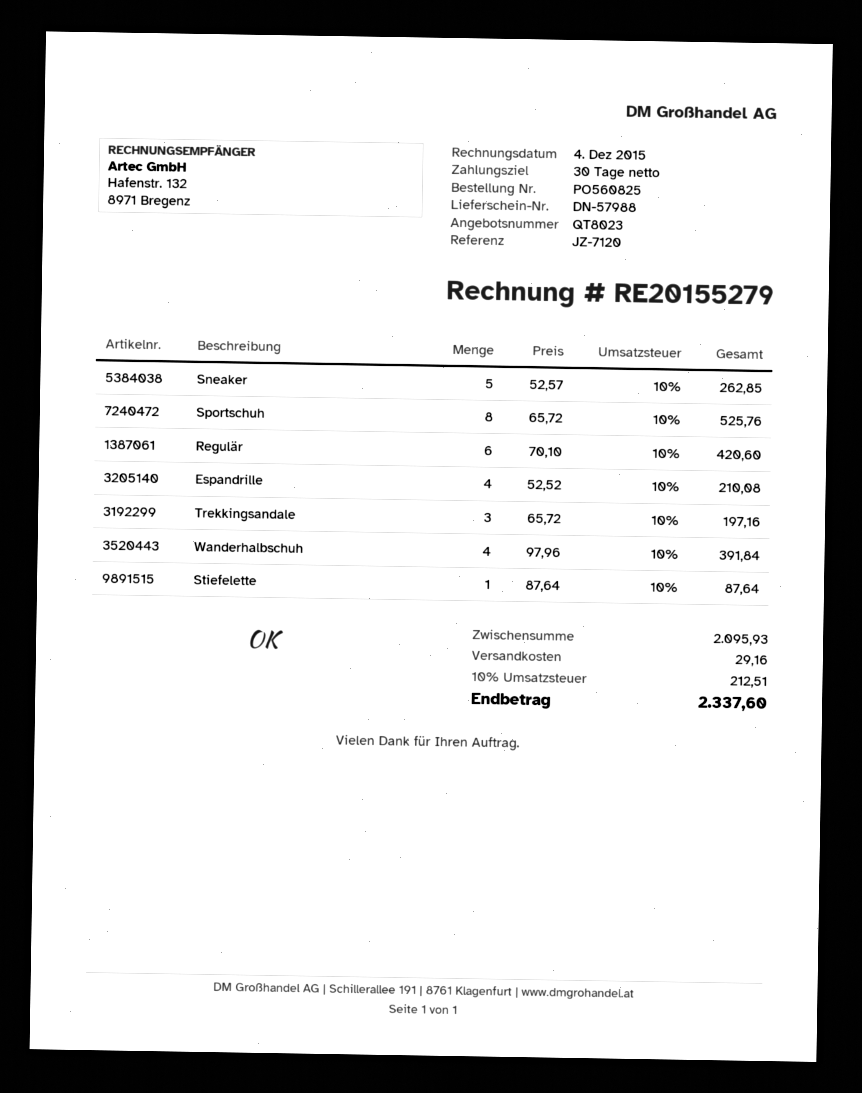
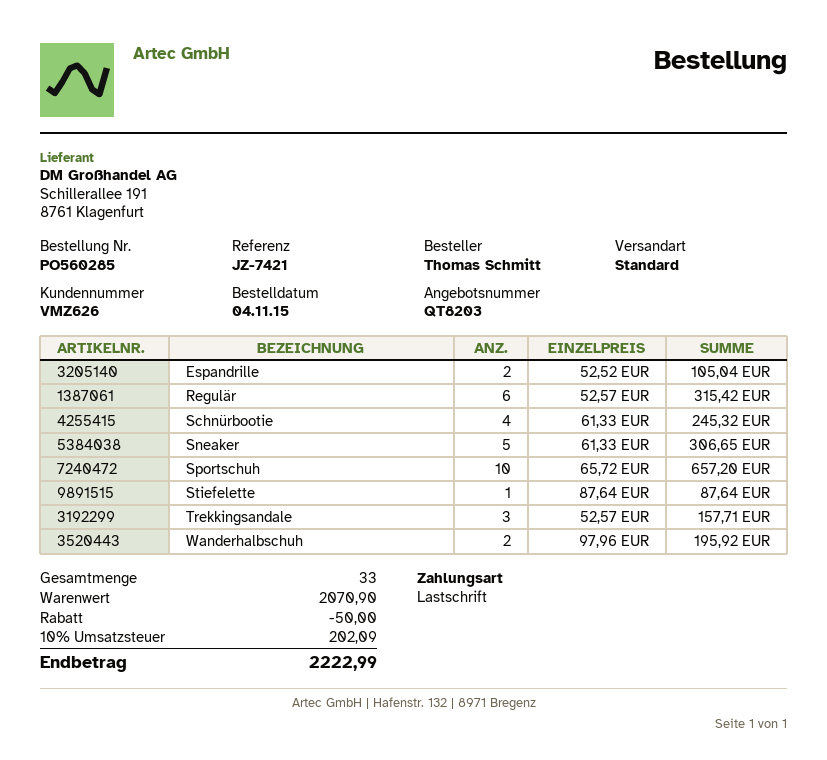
quote number: QT8023 -> QT8203
order number: PO560825 -> PO560285
reference: JZ-7120 -> JZ-7421
Sneaker: 5 x 52.57 = 262.85 -> 5 x 61.33 = 306.65
Sportschuh: 8 x 65.72 = 525.76 -> 10 x 65.72 = 657.20
Regulär: 6 x 70.10 = 420.60 -> 6 x 52.57 = 315.42
Espandrille: 4 x 52.52 = 210.08 -> 2 x 52.52 = 105.04
Trekkingsandale: 3 x 65.72 = 197.16 -> 3 x 52.57 = 157.71
Wanderhalbschuh: 4 x 97.96 = 391.84 -> 2 x 97.96 = 195.92
Schnürbootie: none -> 4 x 61.33 = 245.32
subtotal: 2095.93 -> 2070.90
discount: none -> 50.00
shipping: 29.16 -> none
tax: 10% = 212.51 -> 10% = 202.09
total: 2337.60 -> 2222.99

